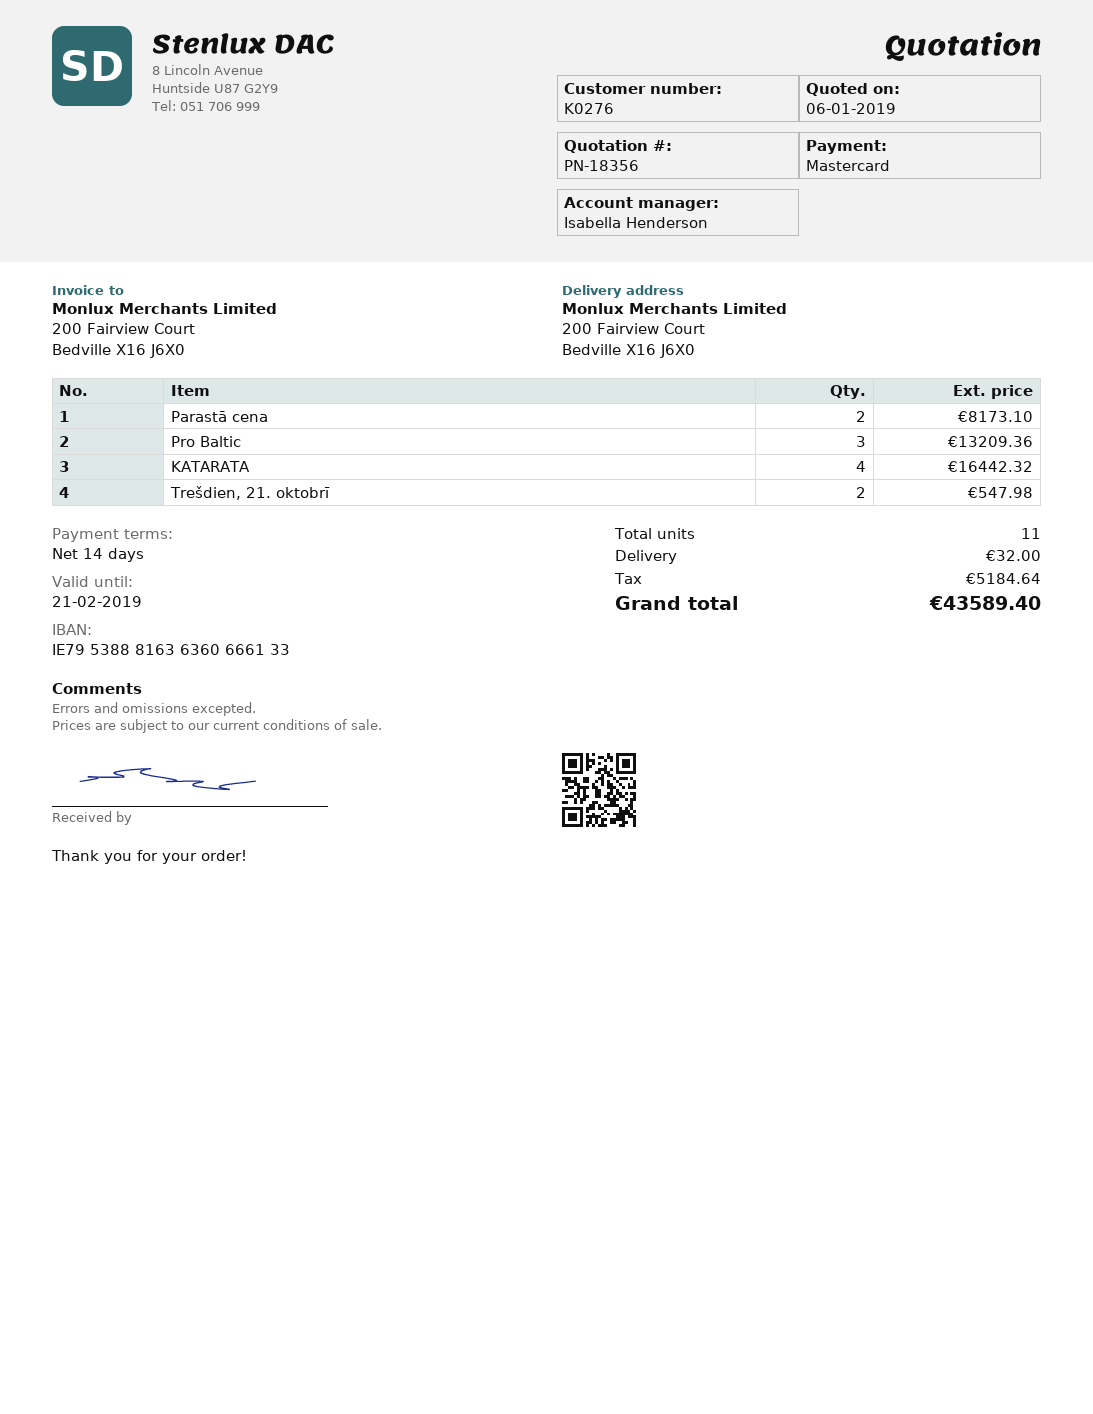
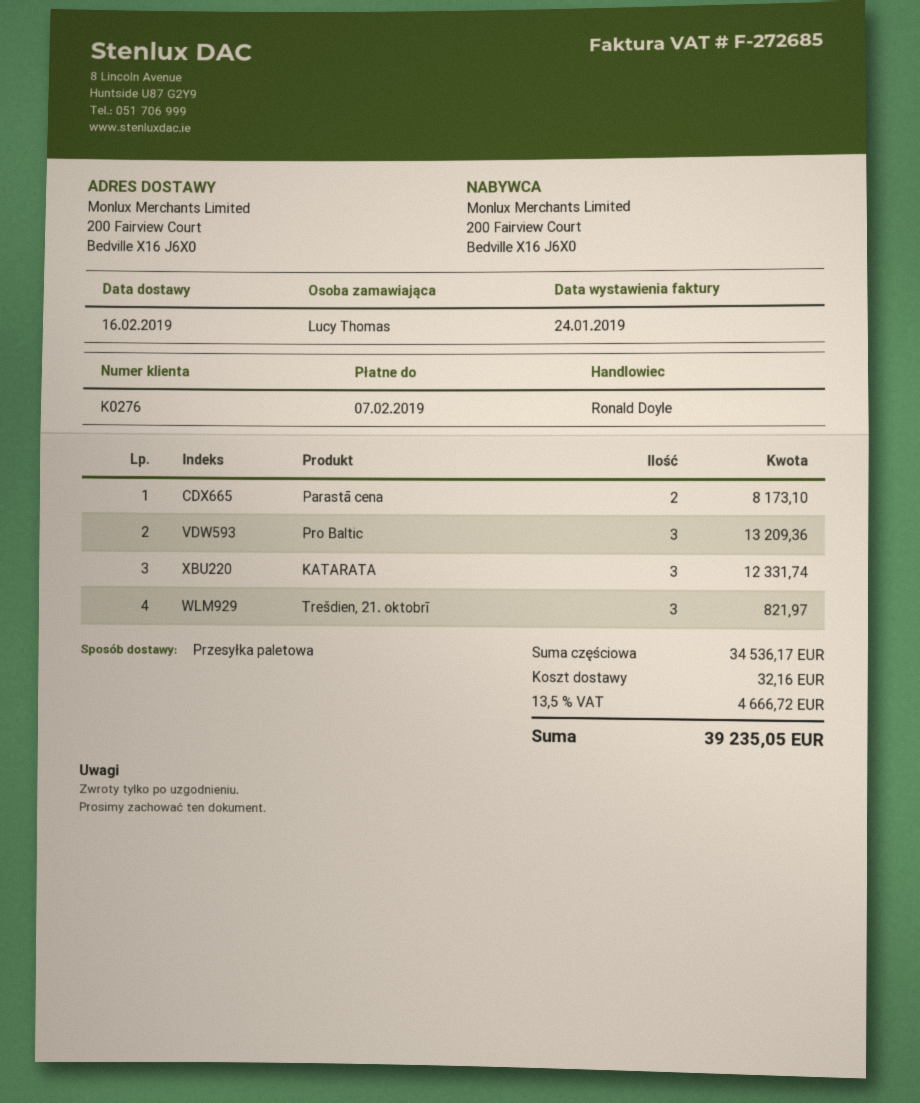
sales rep: Isabella Henderson -> Ronald Doyle
KATARATA: 4 for 16442.32 -> 3 for 12331.74
Trešdien, 21. oktobrī: 2 for 547.98 -> 3 for 821.97
shipping: 32.00 -> 32.16
tax: 5184.64 -> 4666.72
total: 43589.40 -> 39235.05

